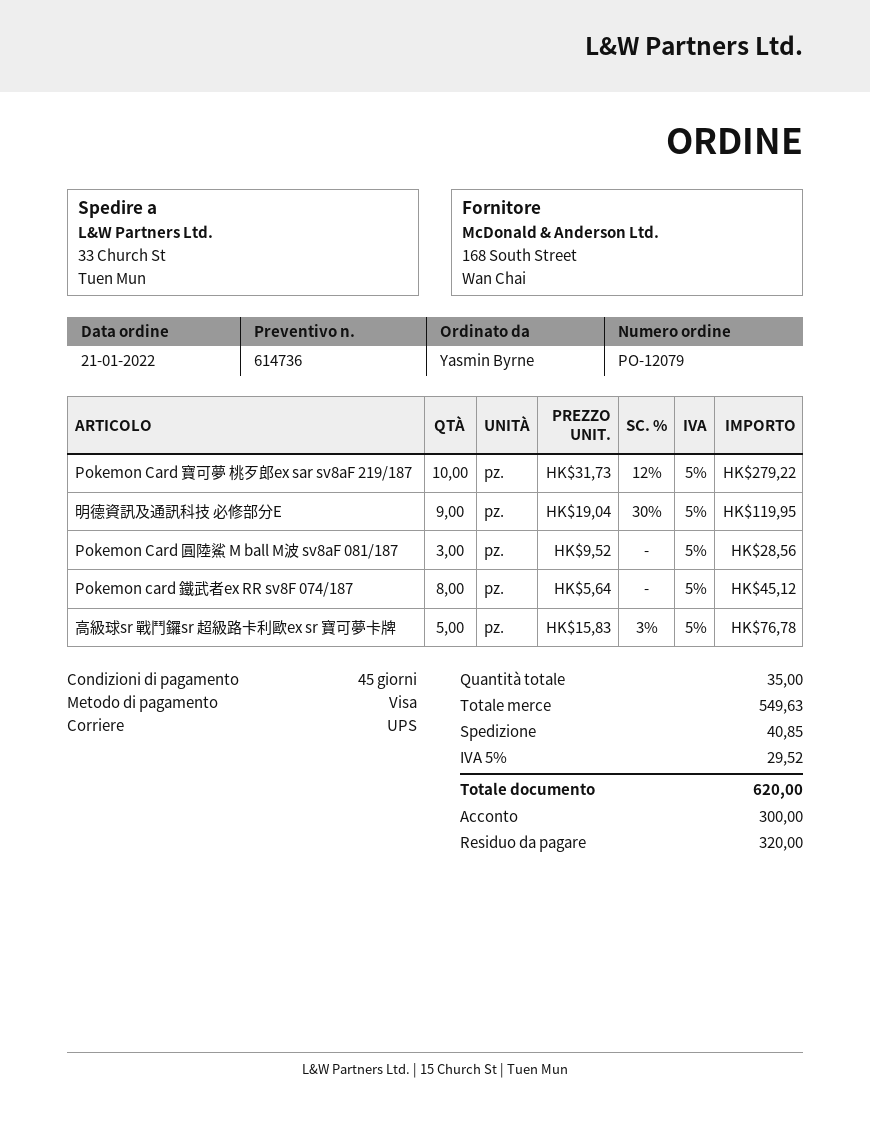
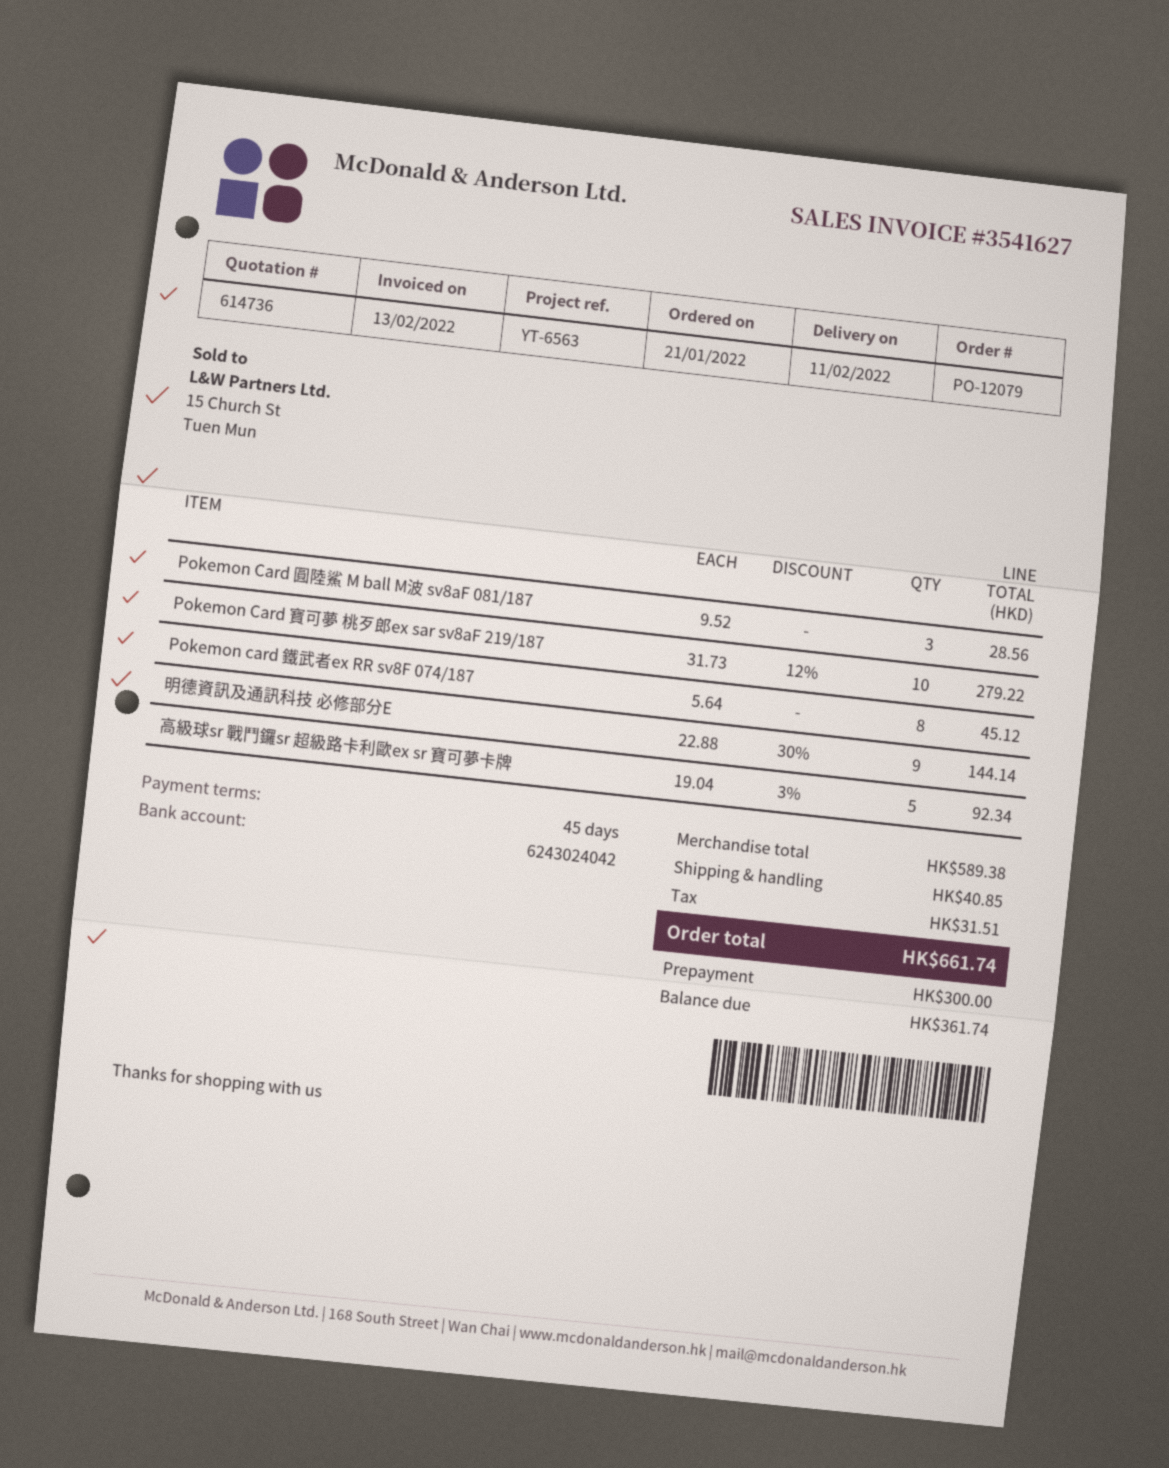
明德資訊及通訊科技 必修部分E: 9 x 19.04 - 30% = 119.95 -> 9 x 22.88 - 30% = 144.14
高級球sr 戰鬥鑼sr 超級路卡利歐ex sr 寶可夢卡牌: 5 x 15.83 - 3% = 76.78 -> 5 x 19.04 - 3% = 92.34
subtotal: 549.63 -> 589.38
tax: 29.52 -> 31.51
total: 620.00 -> 661.74
balance: 320.00 -> 361.74

